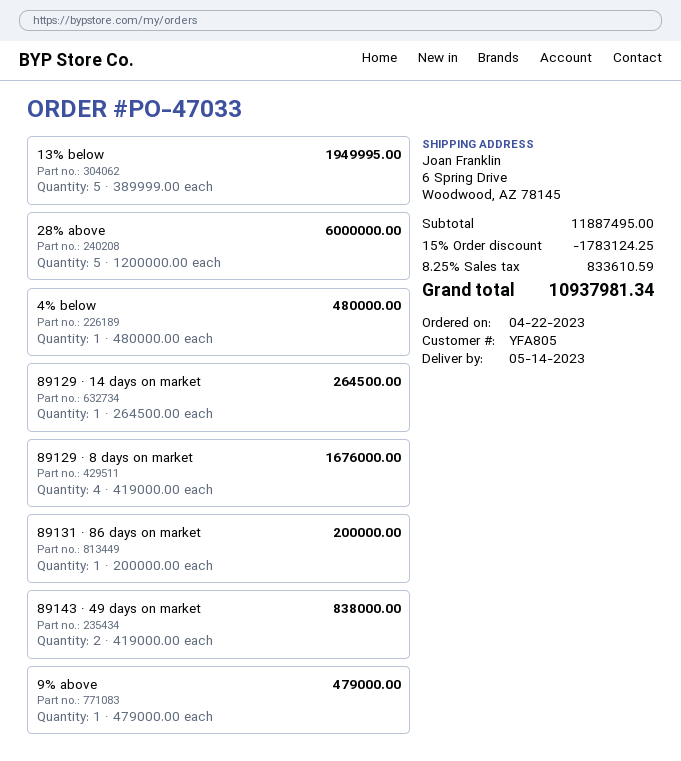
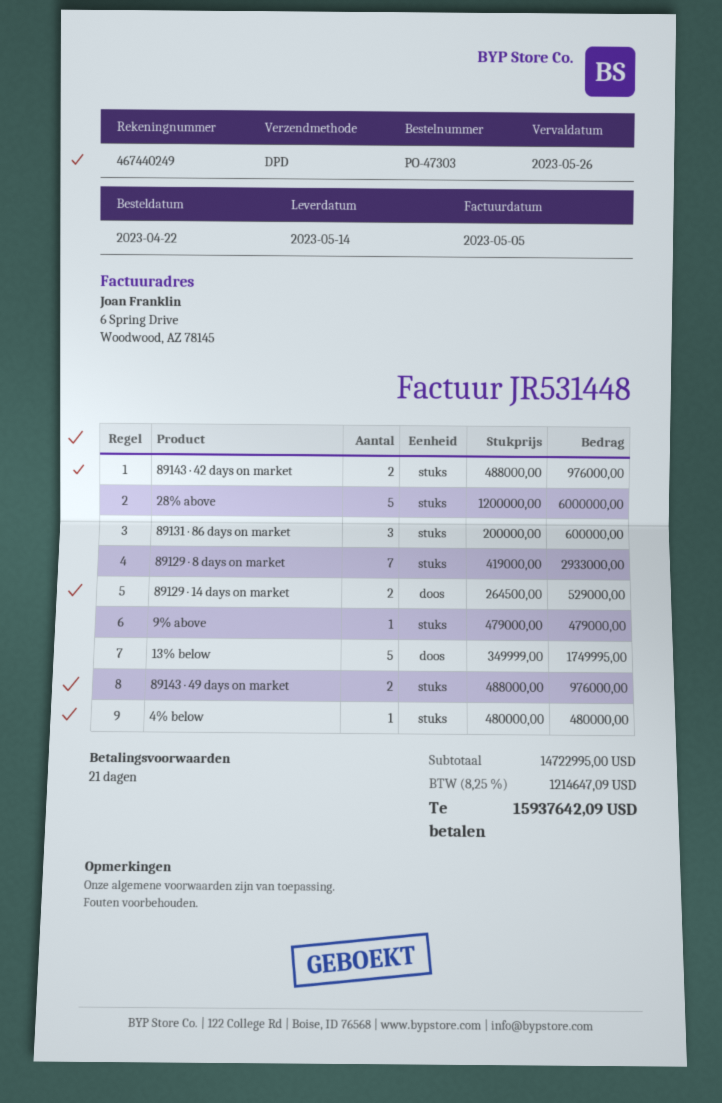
order number: PO-47033 -> PO-47303
13% below: 5 x 389999.00 = 1949995.00 -> 5 x 349999.00 = 1749995.00
89129 · 14 days on market: 1 x 264500.00 = 264500.00 -> 2 x 264500.00 = 529000.00
89129 · 8 days on market: 4 x 419000.00 = 1676000.00 -> 7 x 419000.00 = 2933000.00
89131 · 86 days on market: 1 x 200000.00 = 200000.00 -> 3 x 200000.00 = 600000.00
89143 · 49 days on market: 2 x 419000.00 = 838000.00 -> 2 x 488000.00 = 976000.00
89143 · 42 days on market: none -> 2 x 488000.00 = 976000.00
subtotal: 11887495.00 -> 14722995.00
discount: 15% = 1783124.25 -> none
tax: 8.25% = 833610.59 -> 8.25% = 1214647.09
total: 10937981.34 -> 15937642.09

